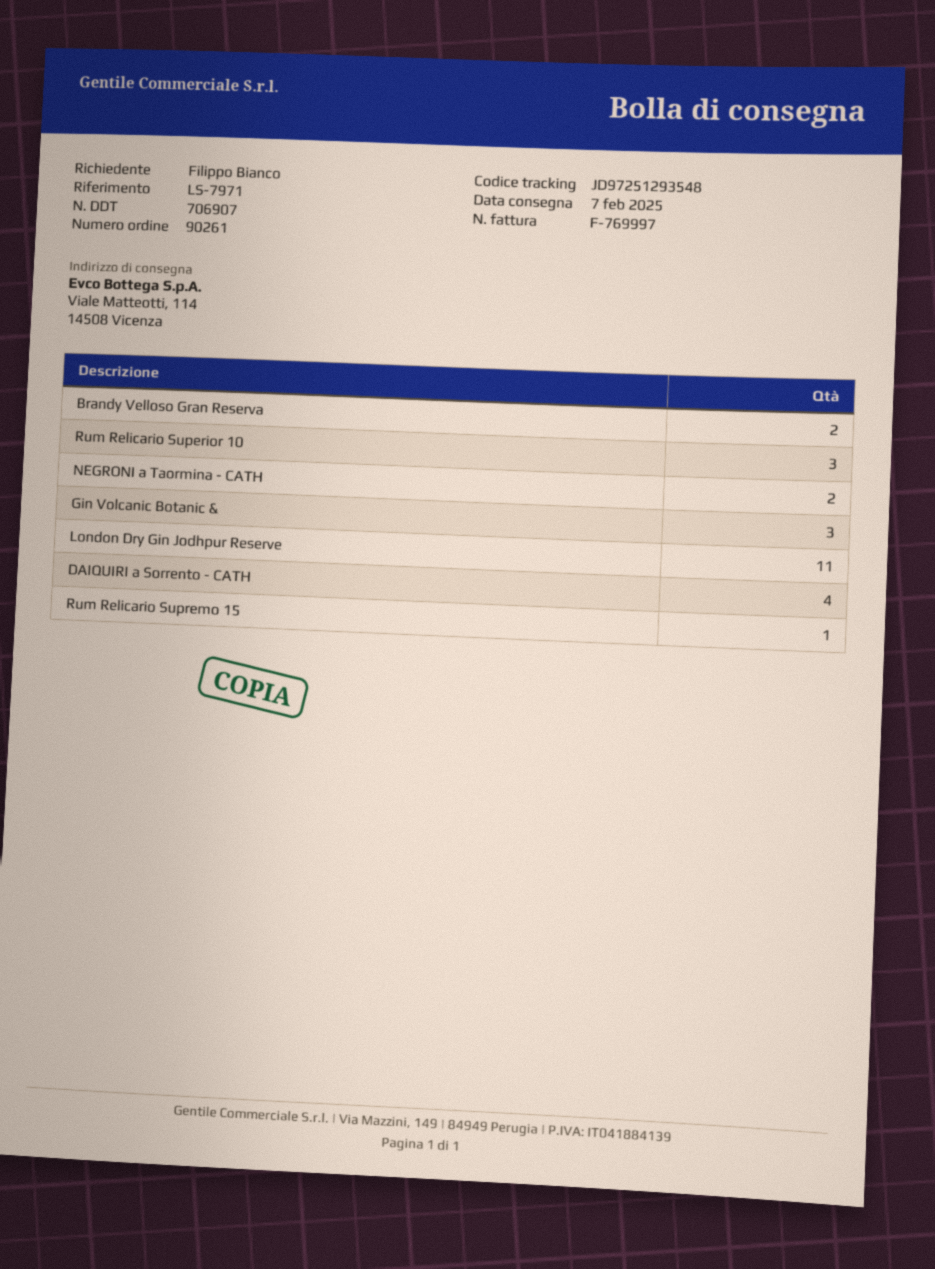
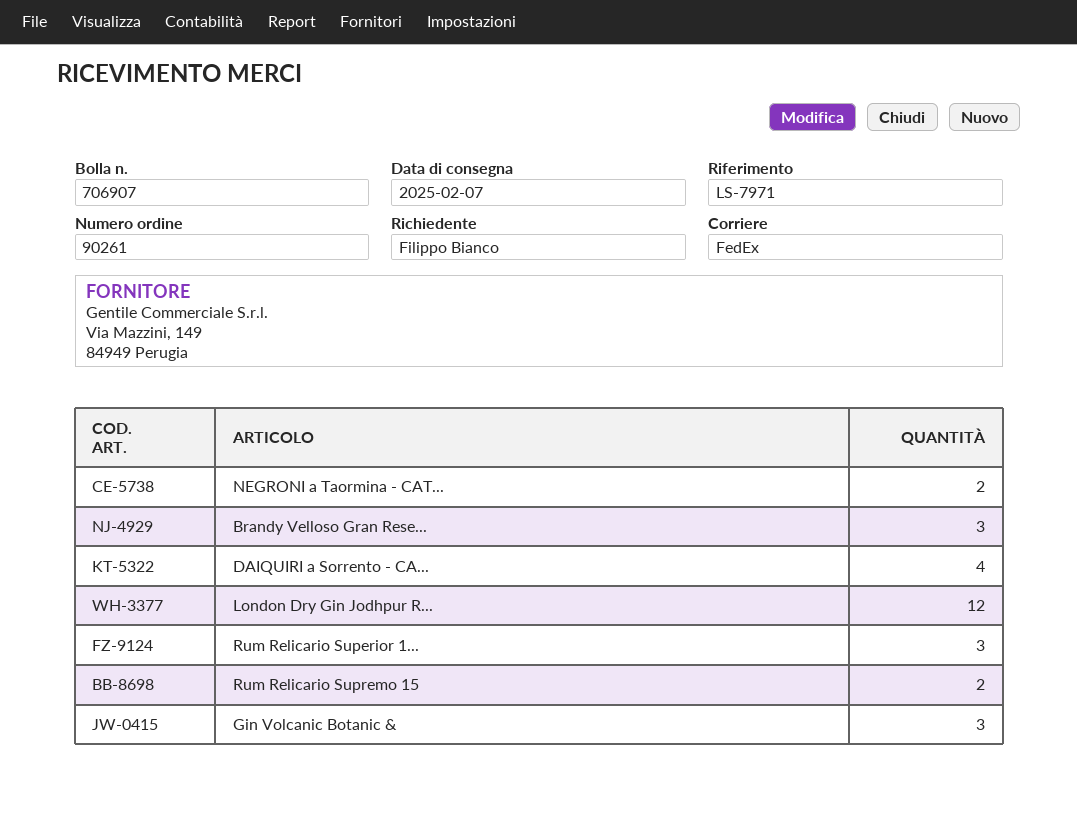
Brandy Velloso Gran Reserva: 2 -> 3
London Dry Gin Jodhpur Reserve: 11 -> 12
Rum Relicario Supremo 15: 1 -> 2

